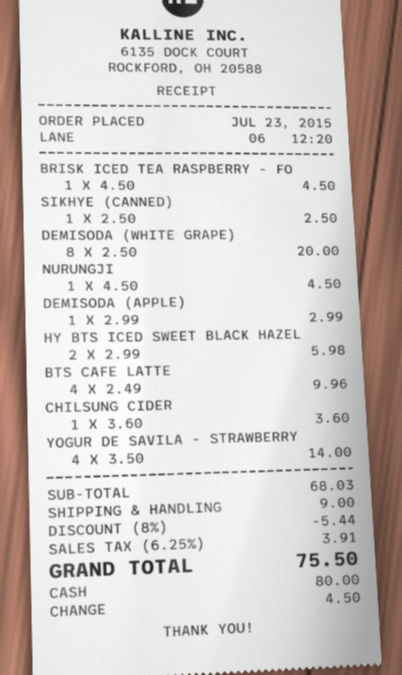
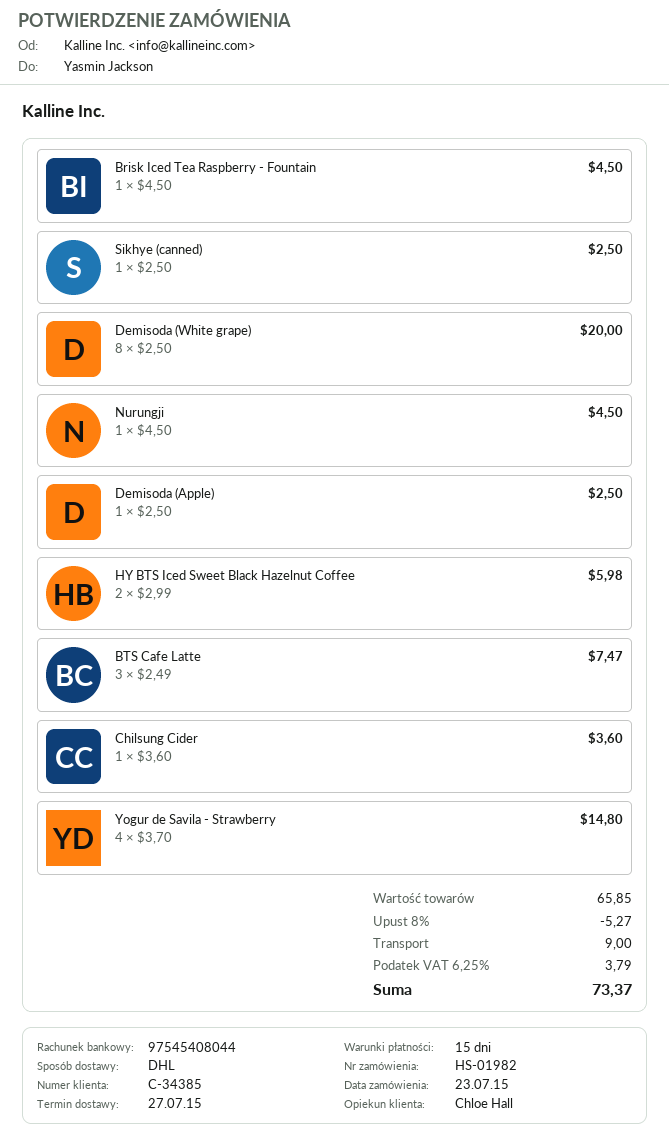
DEMISODA (APPLE): 1 x 2.99 = 2.99 -> 1 x 2.50 = 2.50
BTS CAFE LATTE: 4 x 2.49 = 9.96 -> 3 x 2.49 = 7.47
YOGUR DE SAVILA - STRAWBERRY: 4 x 3.50 = 14.00 -> 4 x 3.70 = 14.80
subtotal: 68.03 -> 65.85
discount: 8% = 5.44 -> 8% = 5.27
tax: 6.25% = 3.91 -> 6.25% = 3.79
total: 75.50 -> 73.37

